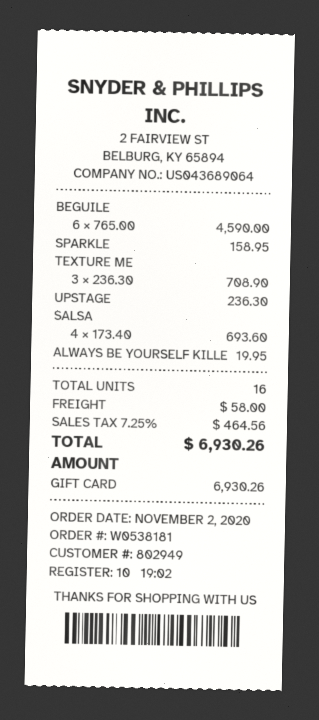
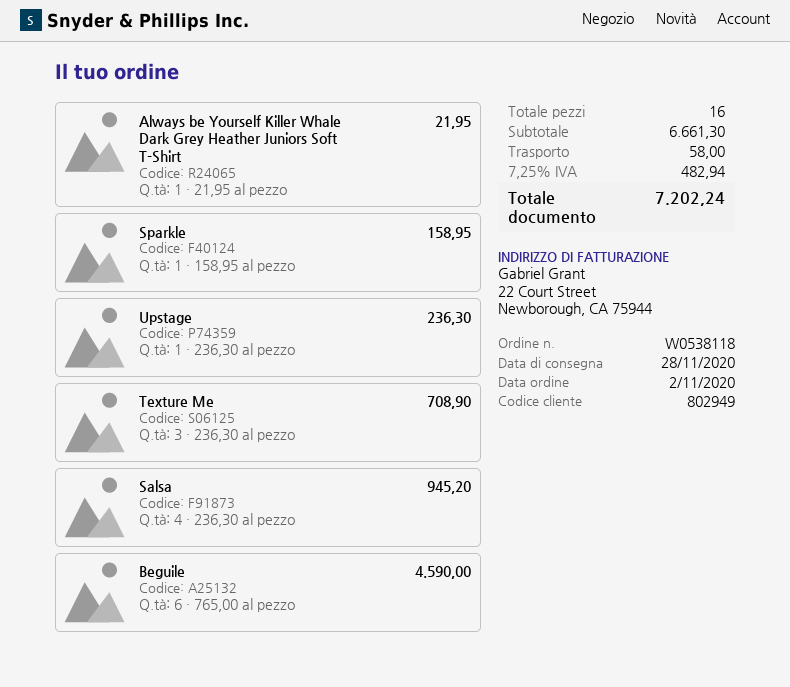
order number: W0538181 -> W0538118
SALSA: 4 x 173.40 = 693.60 -> 4 x 236.30 = 945.20
ALWAYS BE YOURSELF KILLE: 1 x 19.95 = 19.95 -> 1 x 21.95 = 21.95
tax: 7.25% = 464.56 -> 7.25% = 482.94
total: 6930.26 -> 7202.24

